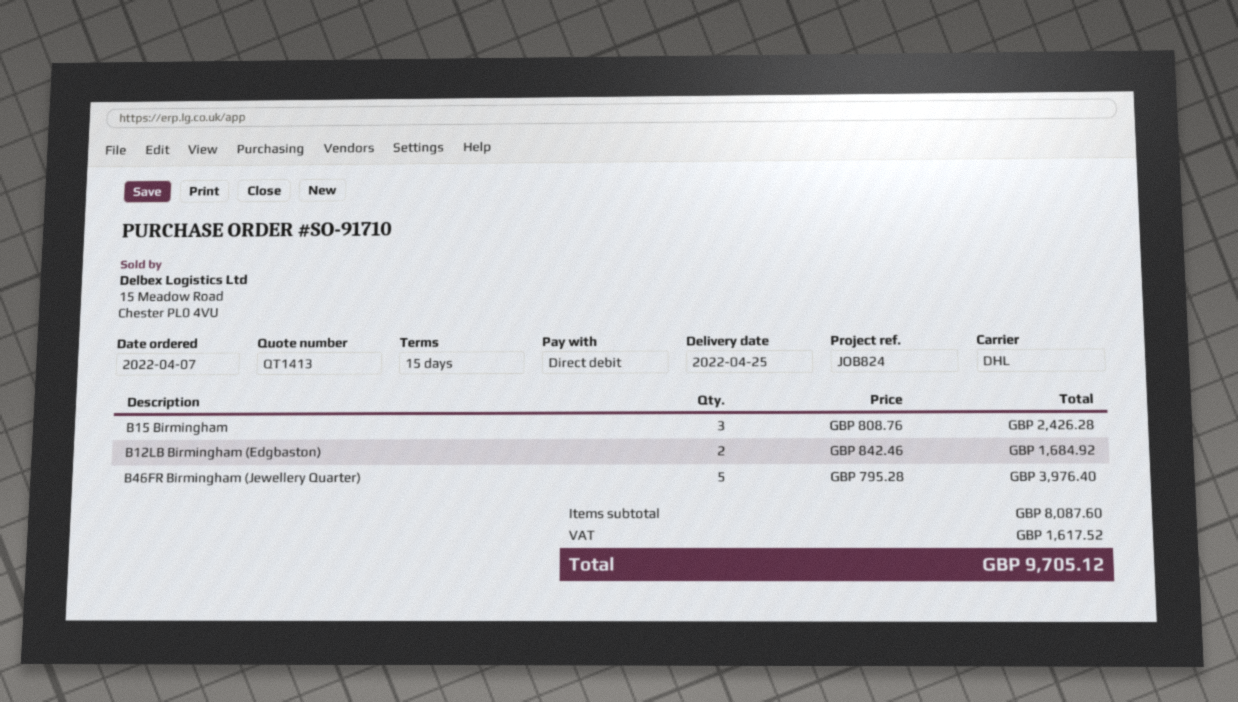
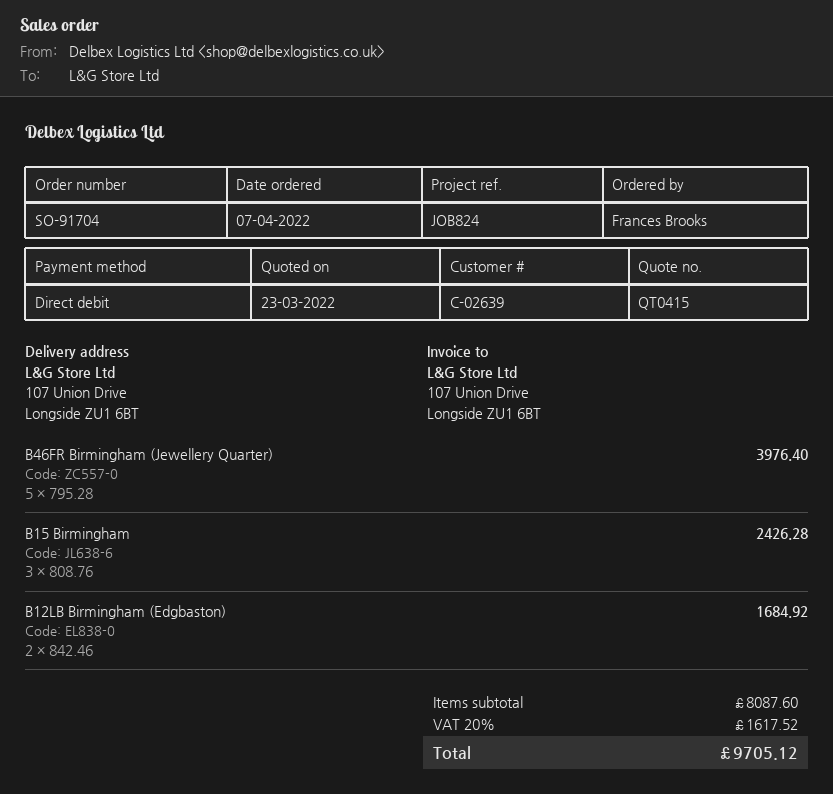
quote number: QT1413 -> QT0415
order number: SO-91710 -> SO-91704

